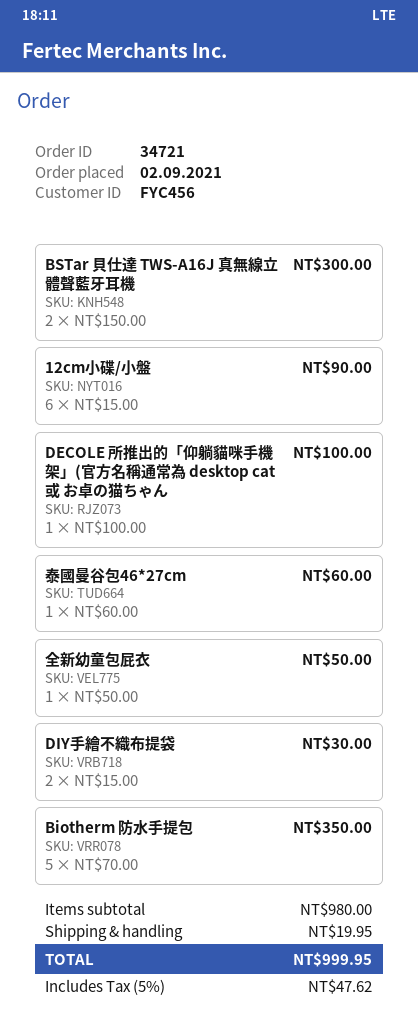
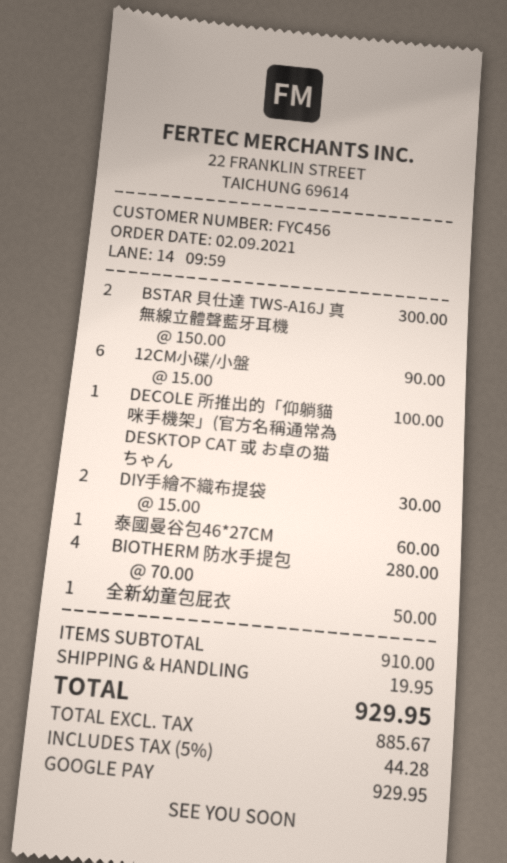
Biotherm 防水手提包: 5 x 70.00 = 350.00 -> 4 x 70.00 = 280.00
subtotal: 980.00 -> 910.00
tax: 5% = 47.62 -> 5% = 44.28
total: 999.95 -> 929.95

